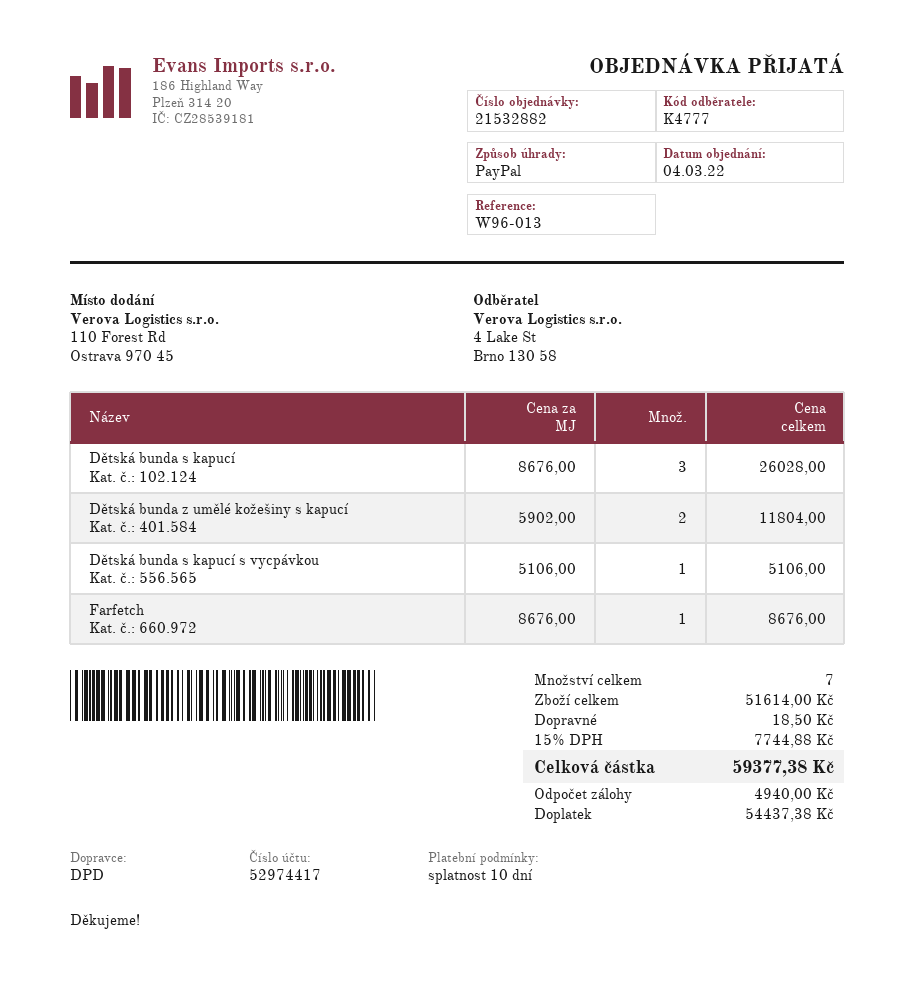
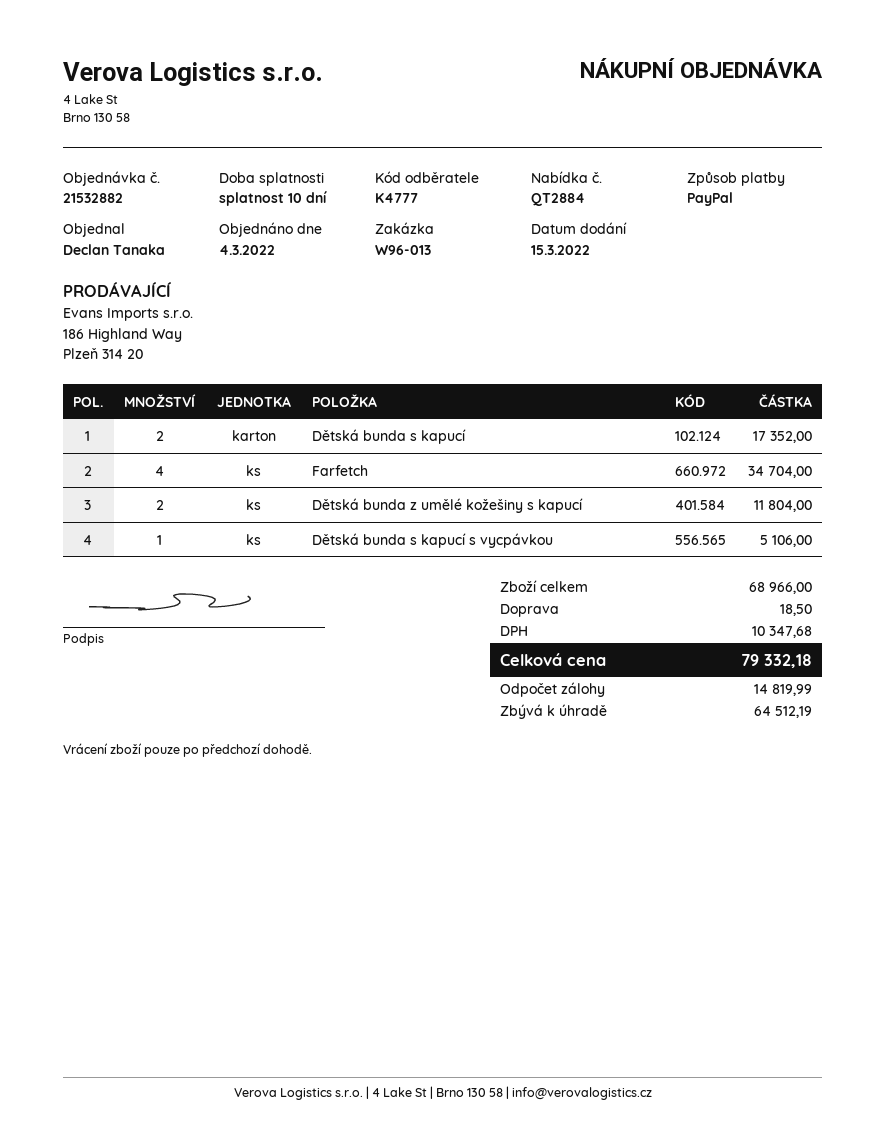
Dětská bunda s kapucí: 3 for 26028.00 -> 2 for 17352.00
Farfetch: 1 for 8676.00 -> 4 for 34704.00
subtotal: 51614.00 -> 68966.00
tax: 7744.88 -> 10347.68
total: 59377.38 -> 79332.18
deposit: 4940.00 -> 14819.99
balance: 54437.38 -> 64512.19

